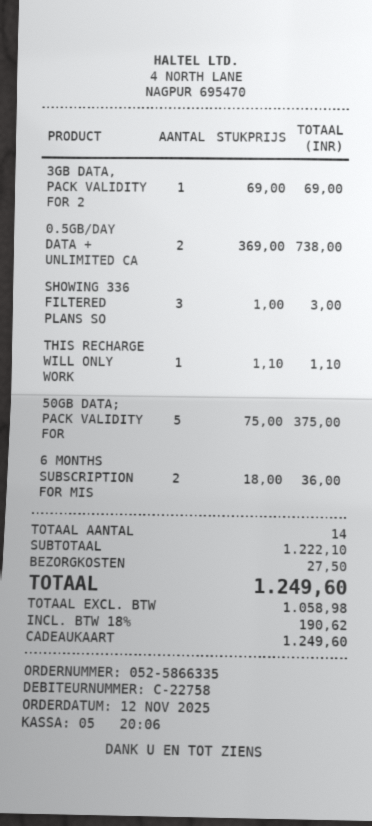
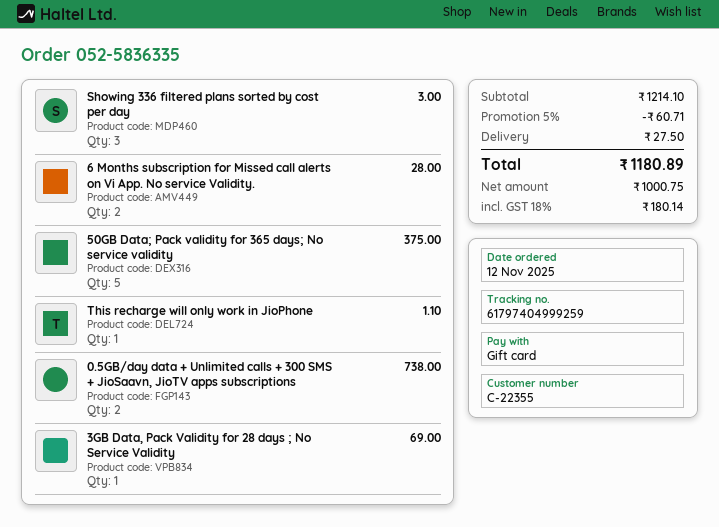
order number: 052-5866335 -> 052-5836335
customer number: C-22758 -> C-22355
6 MONTHS SUBSCRIPTION FOR MIS: 2 for 36.00 -> 2 for 28.00
subtotal: 1222.10 -> 1214.10
discount: none -> 5% = 60.71
net: 1058.98 -> 1000.75
tax: 18% = 190.62 -> 18% = 180.14
total: 1249.60 -> 1180.89

